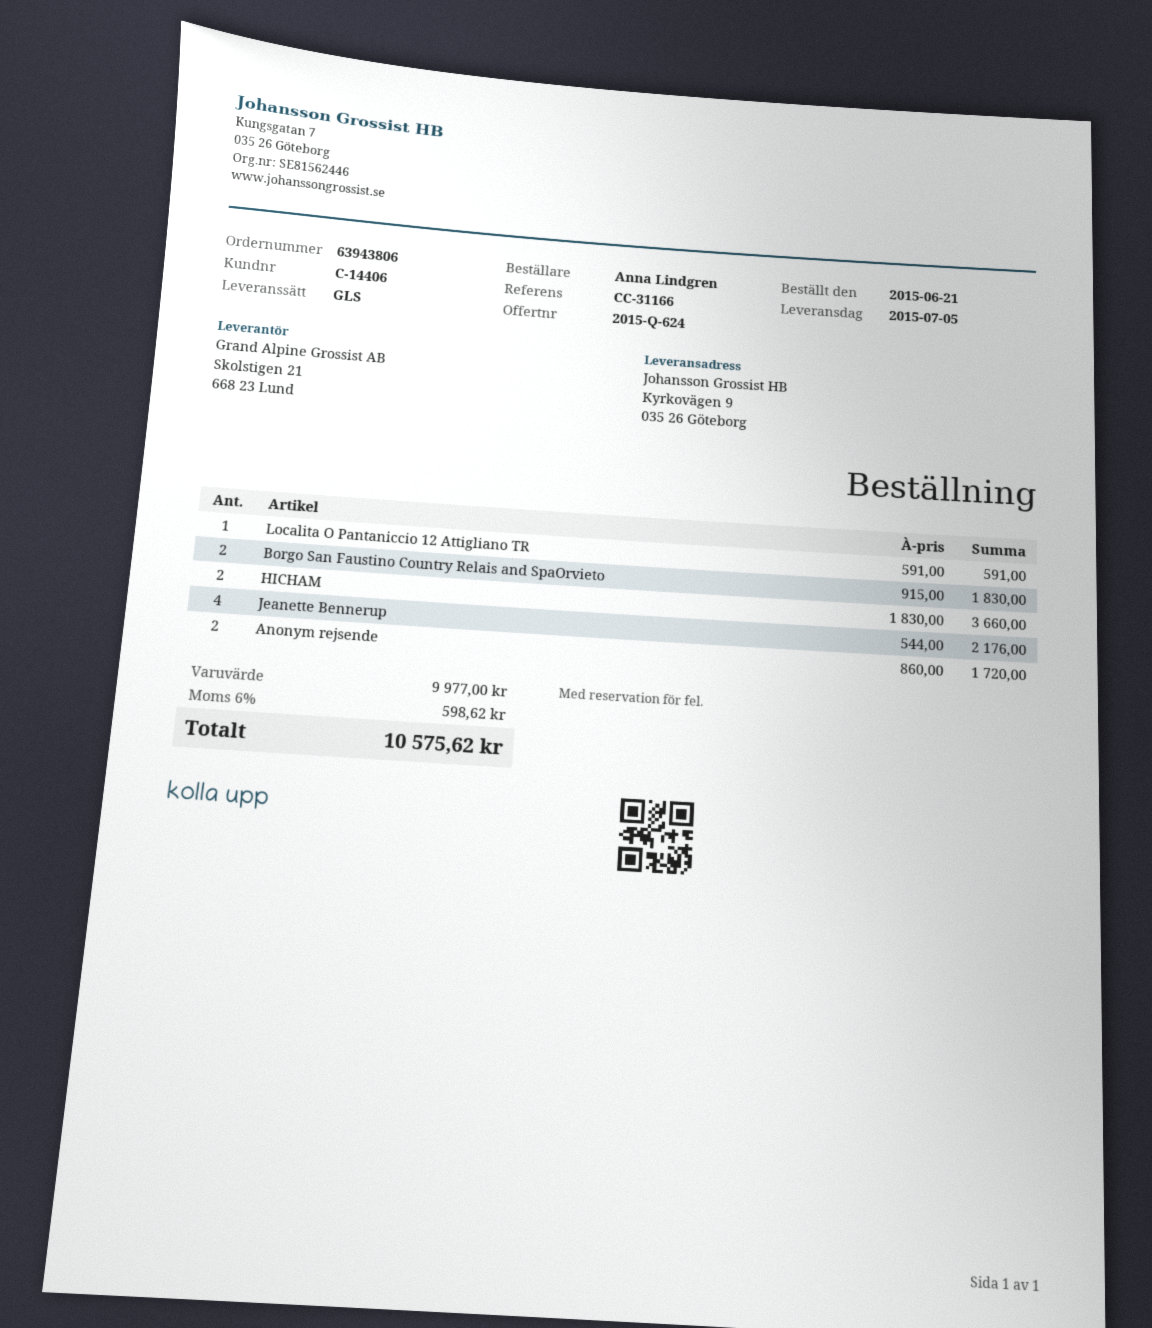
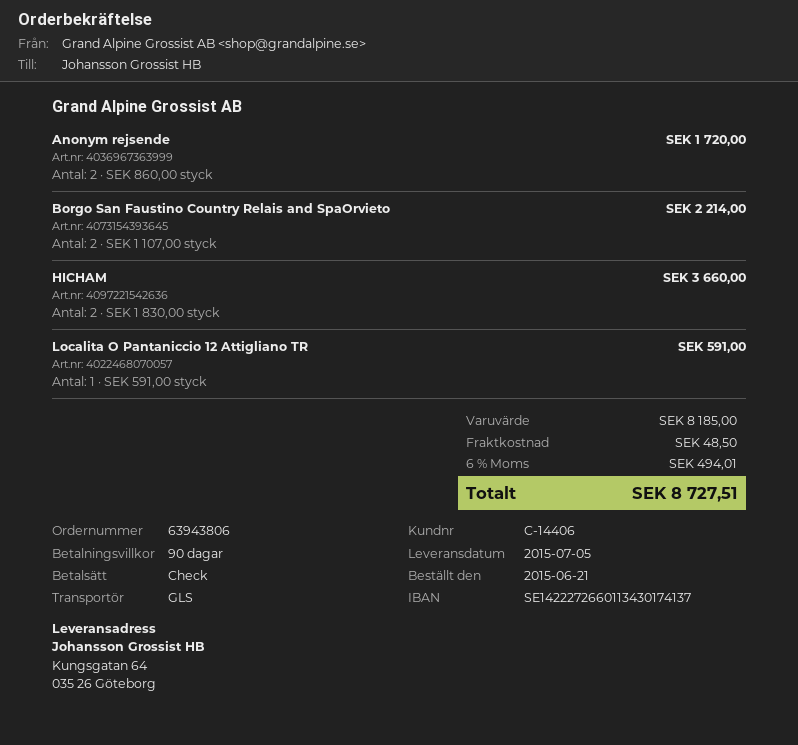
ship to: Kyrkovägen 9, 035 26 Göteborg -> Kungsgatan 64, 035 26 Göteborg
Borgo San Faustino Country Relais and SpaOrvieto: 2 x 915.00 = 1830.00 -> 2 x 1107.00 = 2214.00
Jeanette Bennerup: 4 x 544.00 = 2176.00 -> none
subtotal: 9977.00 -> 8185.00
shipping: none -> 48.50
tax: 6% = 598.62 -> 6% = 494.01
total: 10575.62 -> 8727.51

